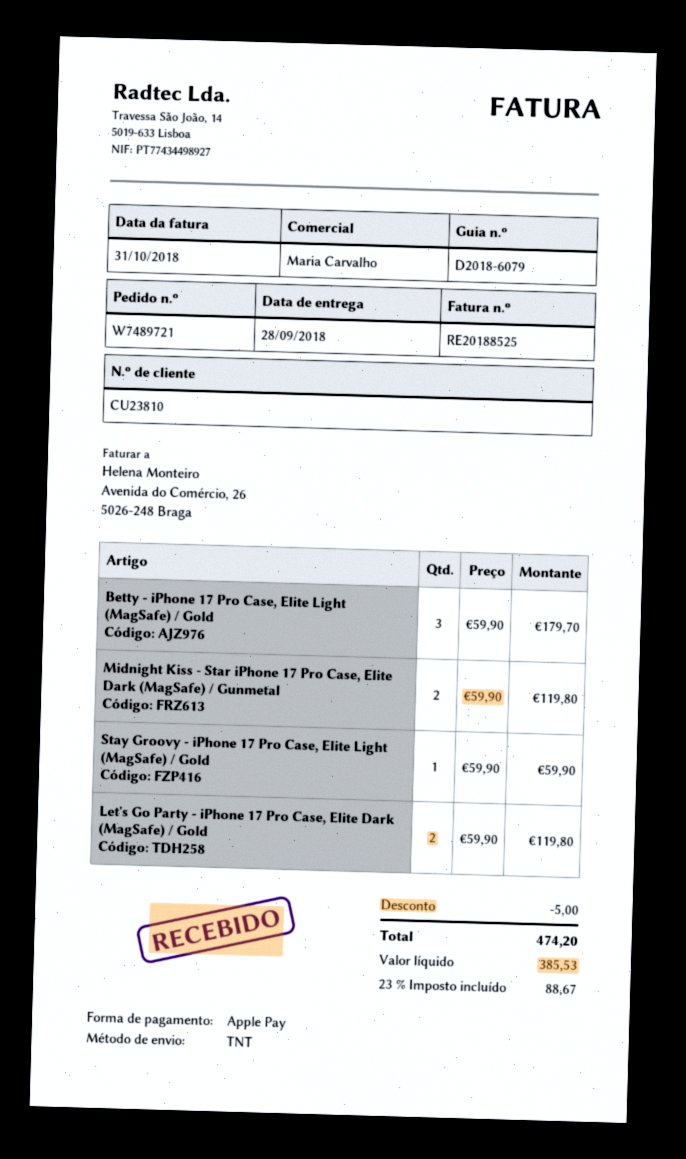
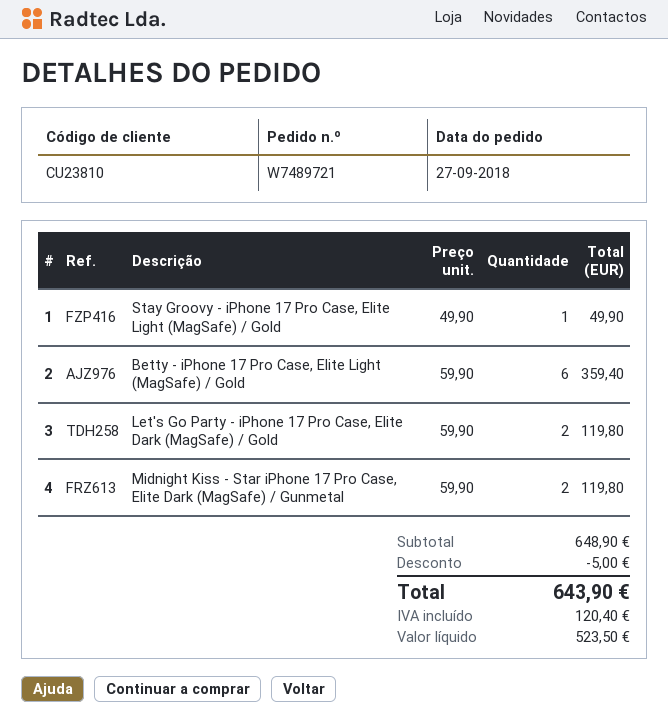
Betty - iPhone 17 Pro Case, Elite Light (MagSafe) / Gold: 3 x 59.90 = 179.70 -> 6 x 59.90 = 359.40
Stay Groovy - iPhone 17 Pro Case, Elite Light (MagSafe) / Gold: 1 x 59.90 = 59.90 -> 1 x 49.90 = 49.90
net: 385.53 -> 523.50
tax: 88.67 -> 120.40
total: 474.20 -> 643.90

